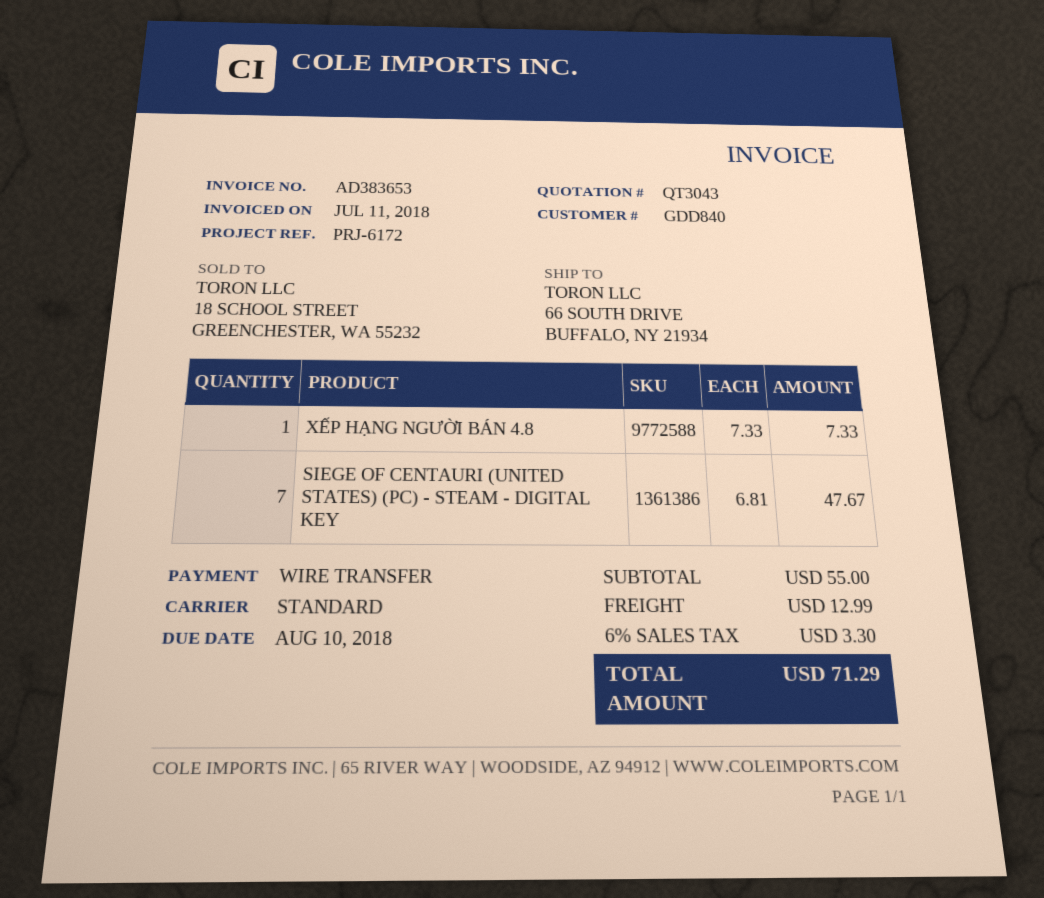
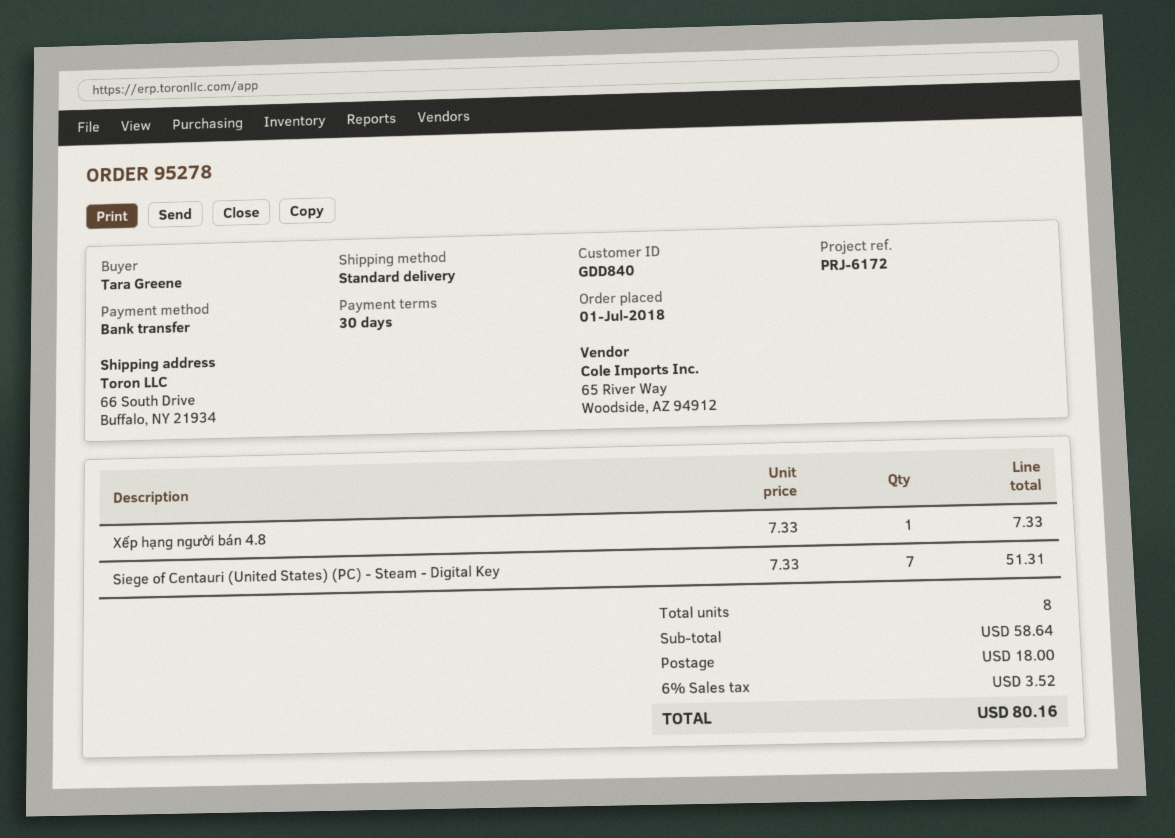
SIEGE OF CENTAURI (UNITED STATES) (PC) - STEAM - DIGITAL KEY: 7 x 6.81 = 47.67 -> 7 x 7.33 = 51.31
subtotal: 55.00 -> 58.64
shipping: 12.99 -> 18.00
tax: 6% = 3.30 -> 6% = 3.52
total: 71.29 -> 80.16

